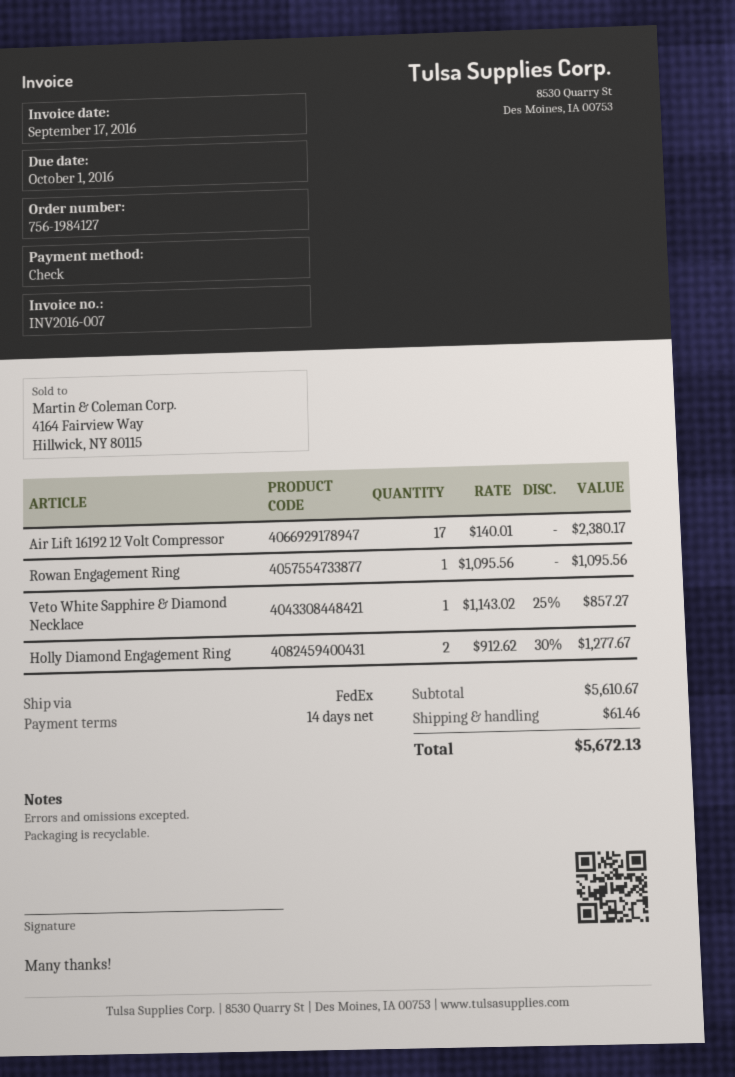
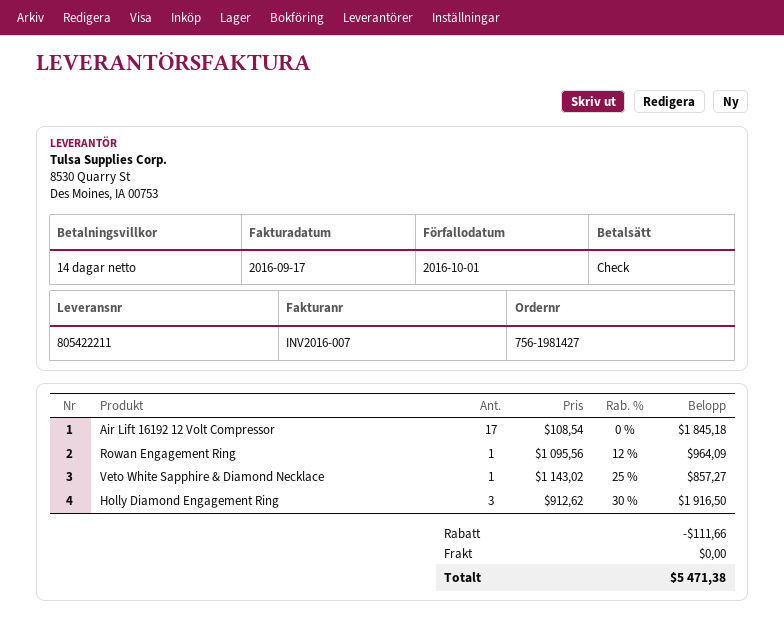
order number: 756-1984127 -> 756-1981427
Air Lift 16192 12 Volt Compressor: 17 x 140.01 = 2380.17 -> 17 x 108.54 = 1845.18
Rowan Engagement Ring: 1 x 1095.56 = 1095.56 -> 1 x 1095.56 - 12% = 964.09
Holly Diamond Engagement Ring: 2 x 912.62 - 30% = 1277.67 -> 3 x 912.62 - 30% = 1916.50
discount: none -> 111.66
shipping: 61.46 -> 0.00
total: 5672.13 -> 5471.38

